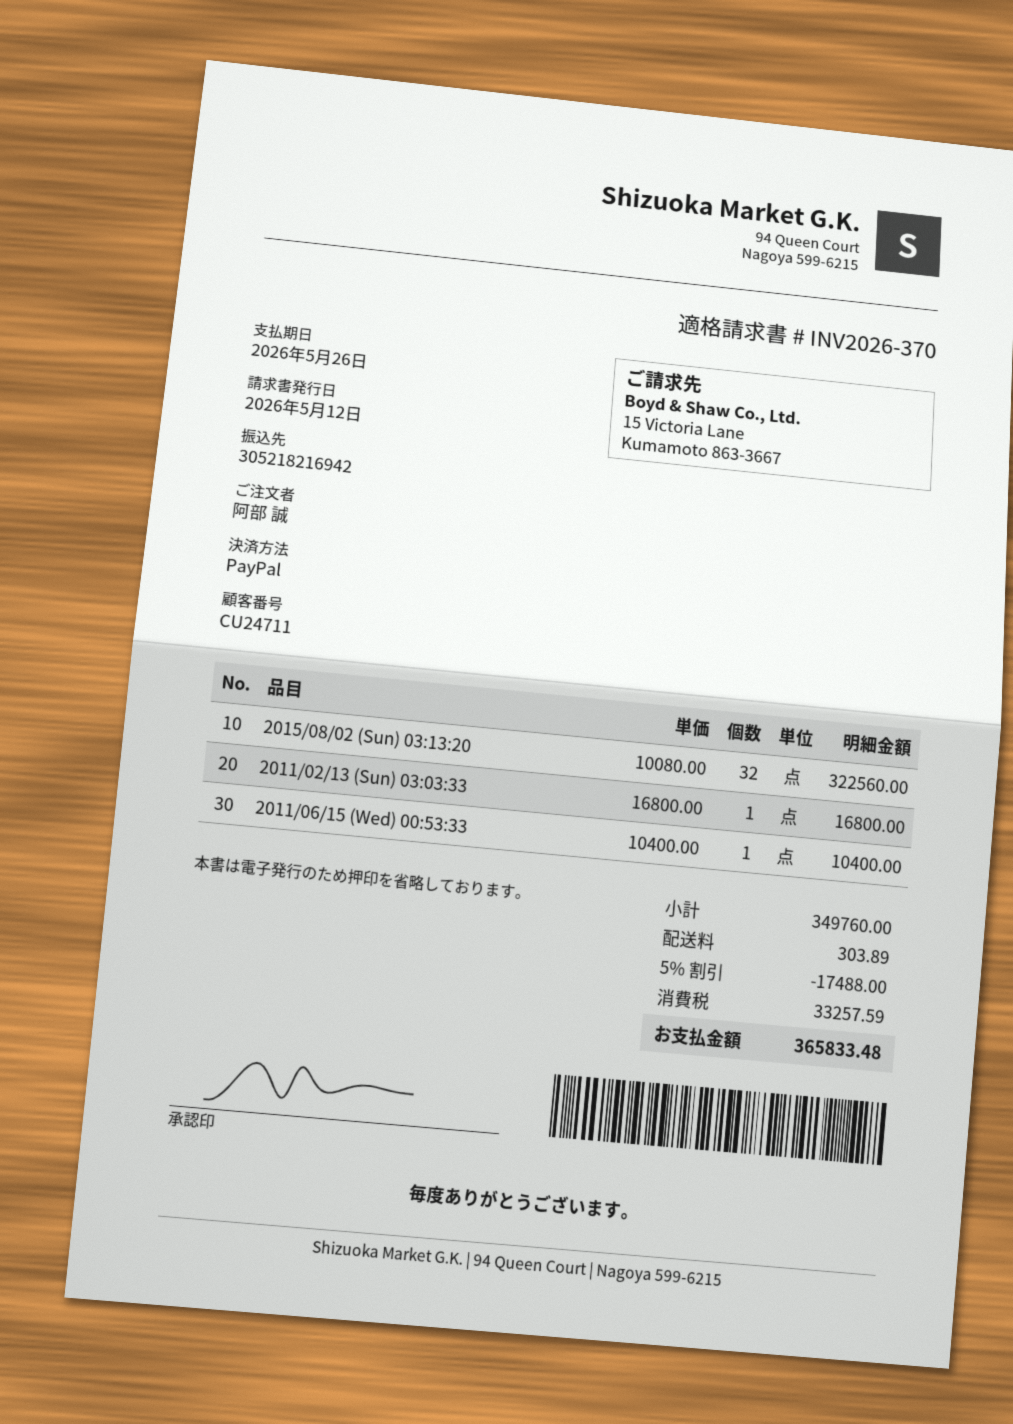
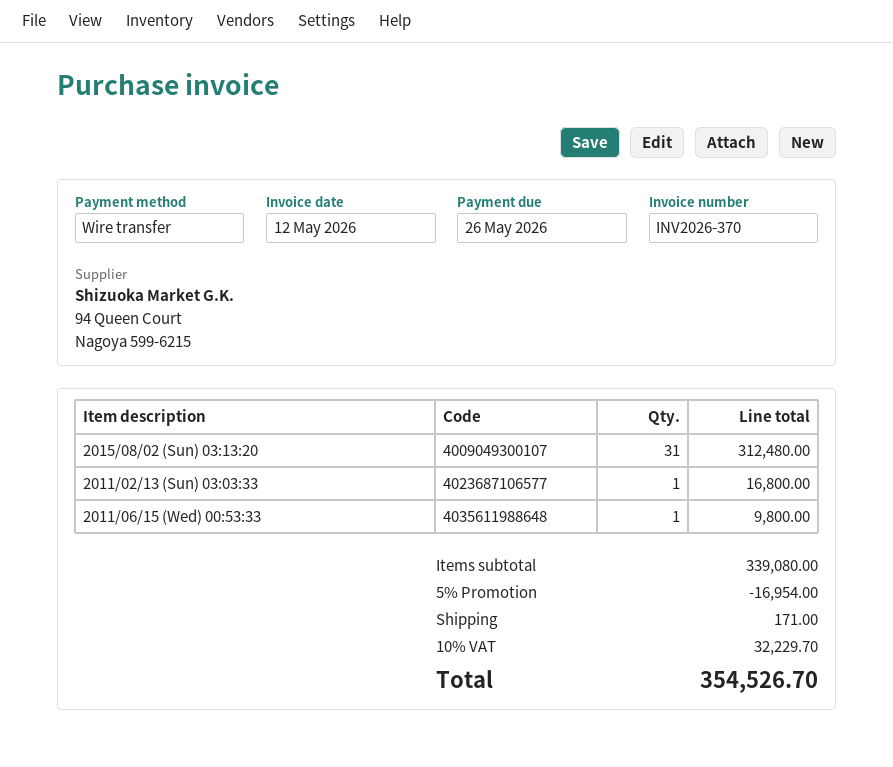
payment method: PayPal -> bank transfer
2015/08/02 (Sun) 03:13:20: 32 for 322560.00 -> 31 for 312480.00
2011/06/15 (Wed) 00:53:33: 1 for 10400.00 -> 1 for 9800.00
subtotal: 349760.00 -> 339080.00
discount: 5% = 17488.00 -> 5% = 16954.00
shipping: 303.89 -> 171.00
tax: 33257.59 -> 32229.70
total: 365833.48 -> 354526.70

